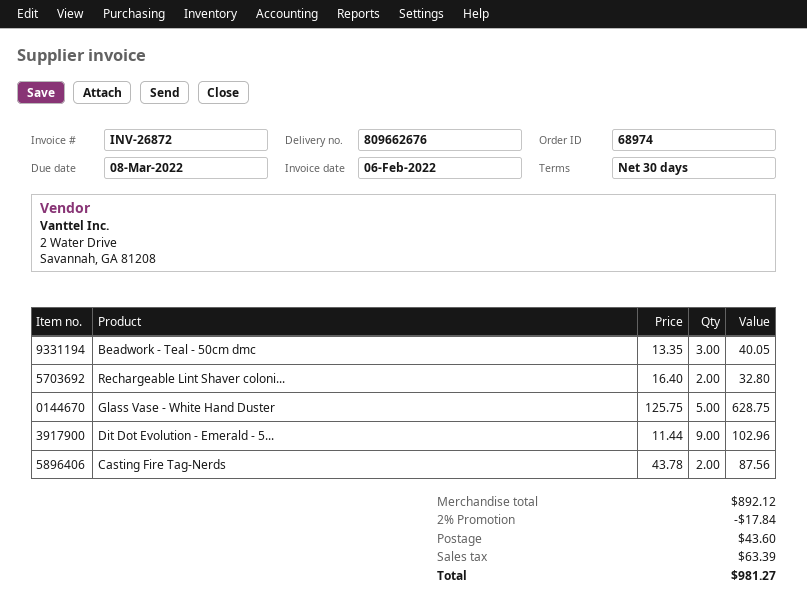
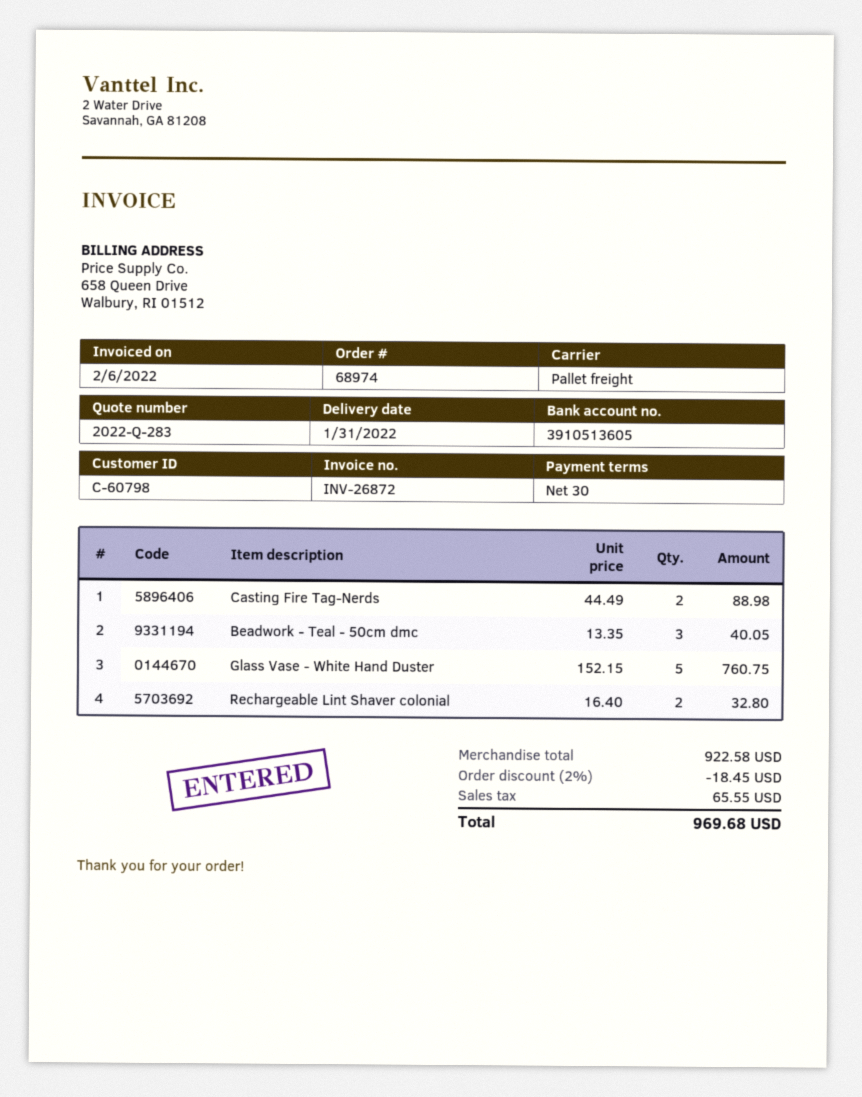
Glass Vase - White Hand Duster: 5 x 125.75 = 628.75 -> 5 x 152.15 = 760.75
Dit Dot Evolution - Emerald - 5...: 9 x 11.44 = 102.96 -> none
Casting Fire Tag-Nerds: 2 x 43.78 = 87.56 -> 2 x 44.49 = 88.98
subtotal: 892.12 -> 922.58
discount: 2% = 17.84 -> 2% = 18.45
shipping: 43.60 -> none
tax: 63.39 -> 65.55
total: 981.27 -> 969.68

